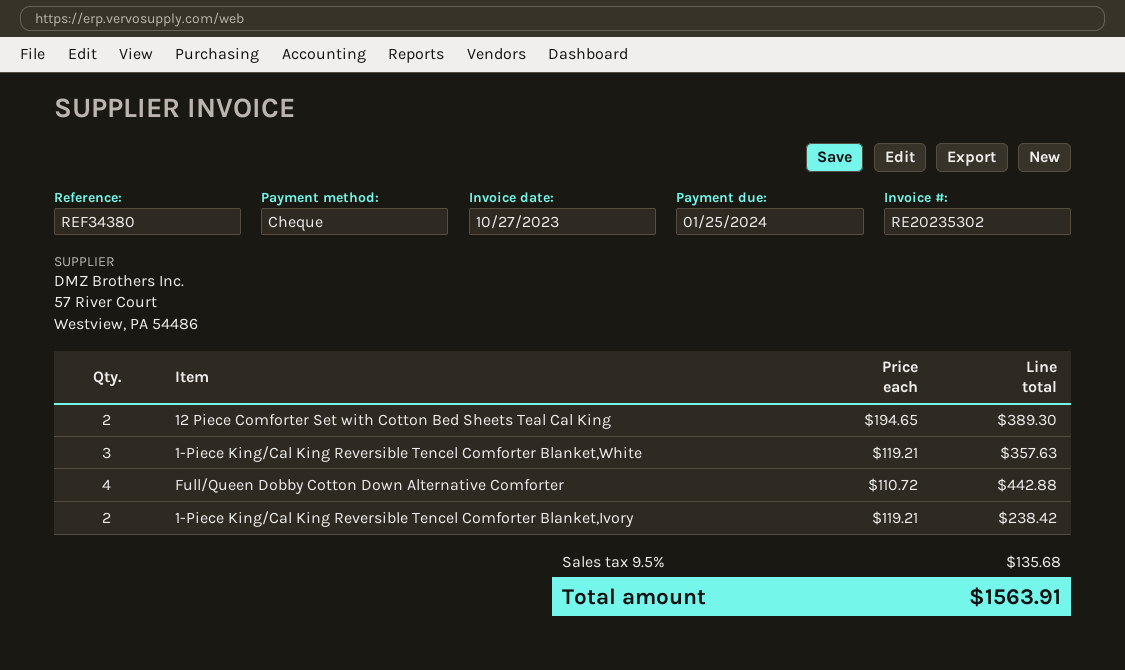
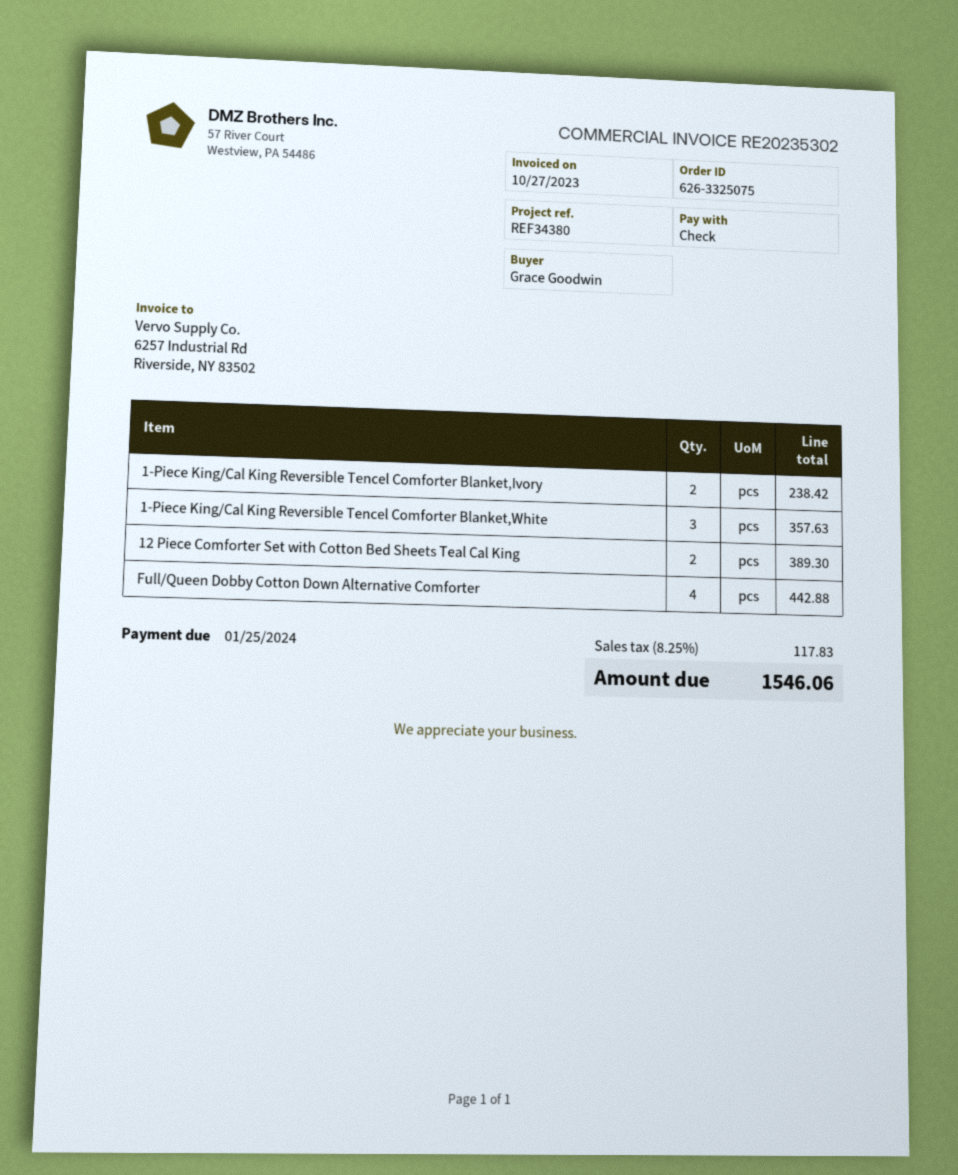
tax: 9.5% = 135.68 -> 8.25% = 117.83
total: 1563.91 -> 1546.06

